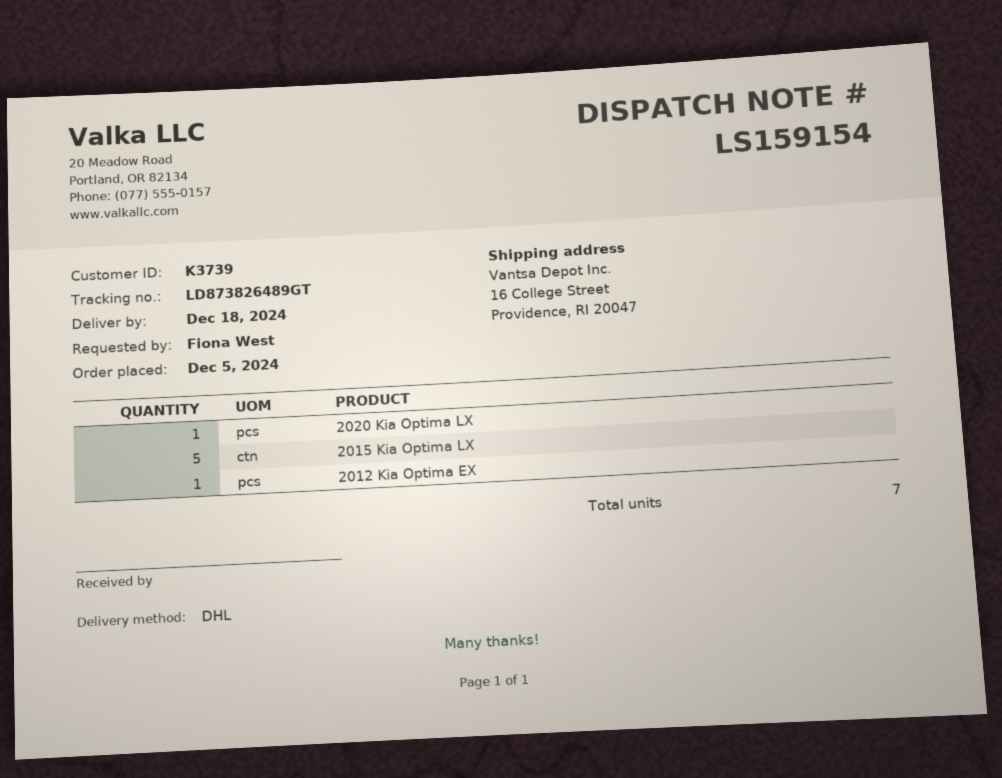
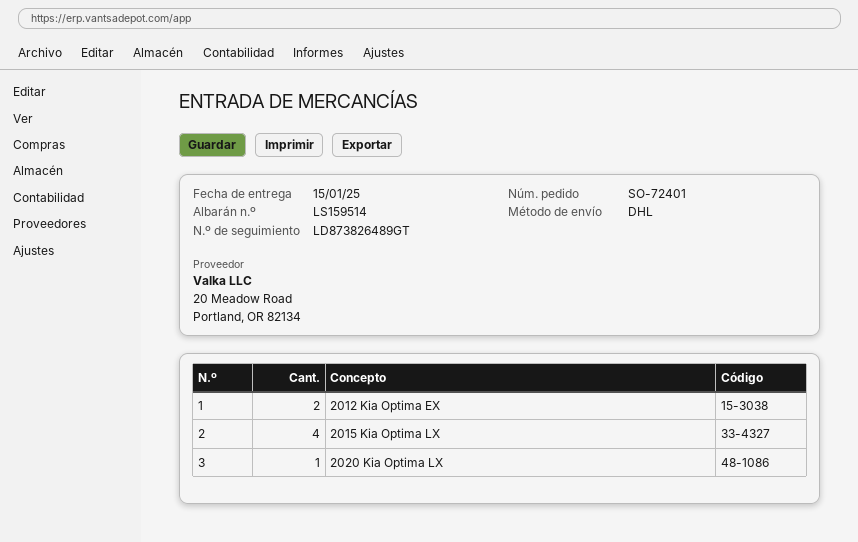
delivery note number: LS159154 -> LS159514
delivery date: 2024-12-18 -> 2025-01-15
2015 Kia Optima LX: 5 -> 4
2012 Kia Optima EX: 1 -> 2

